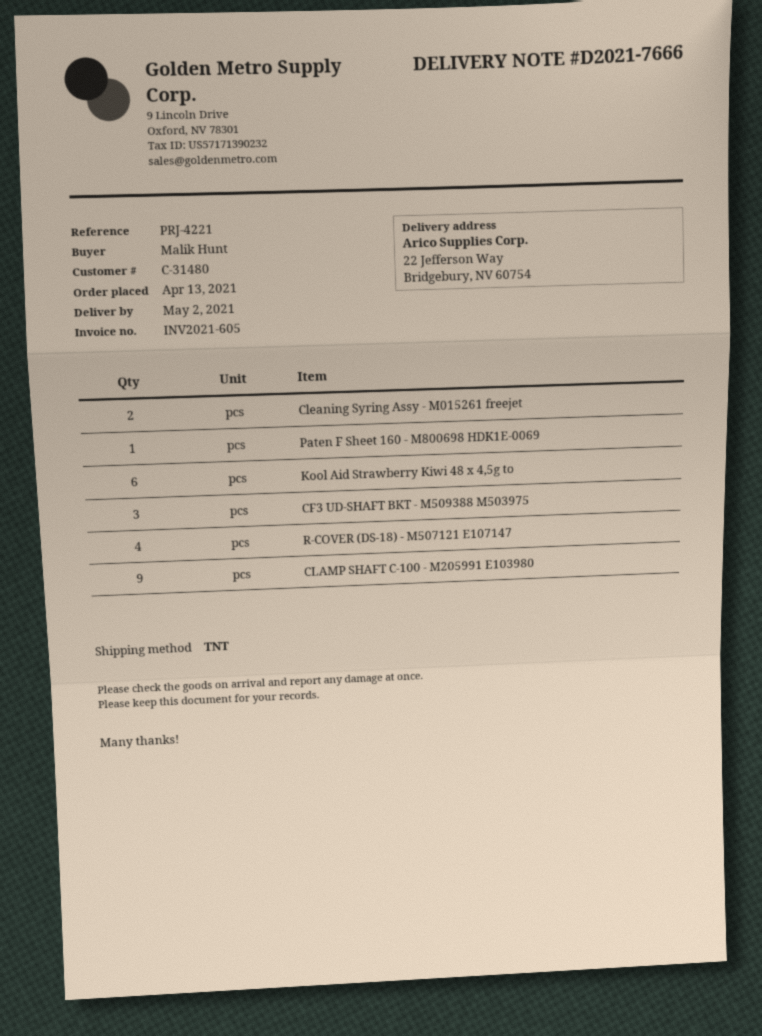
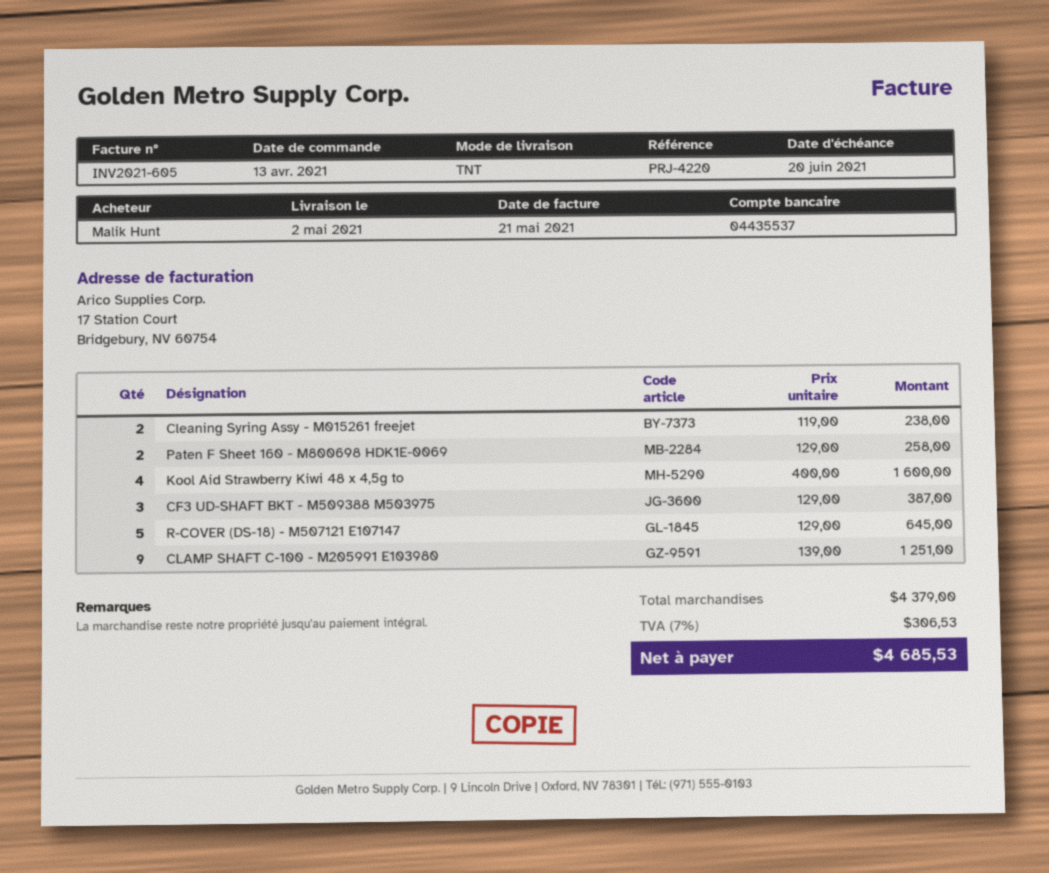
reference: PRJ-4221 -> PRJ-4220
Paten F Sheet 160 - M800698 HDK1E-0069: 1 -> 2
Kool Aid Strawberry Kiwi 48 x 4,5g to: 6 -> 4
R-COVER (DS-18) - M507121 E107147: 4 -> 5

